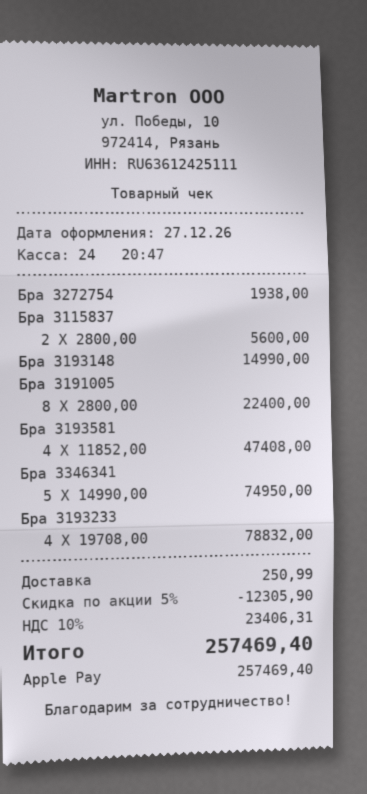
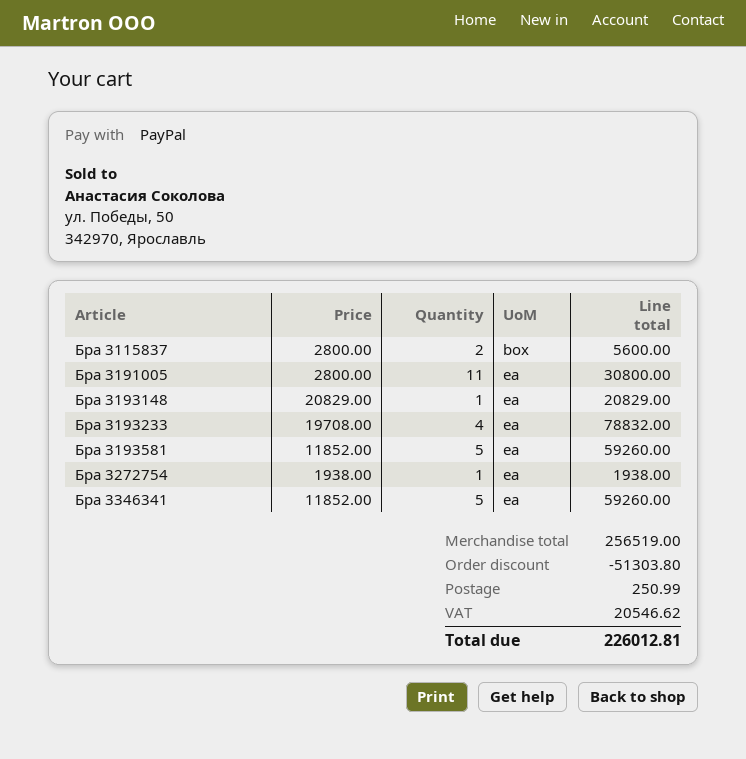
payment method: Apple Pay -> PayPal
Бра 3193148: 1 x 14990.00 = 14990.00 -> 1 x 20829.00 = 20829.00
Бра 3191005: 8 x 2800.00 = 22400.00 -> 11 x 2800.00 = 30800.00
Бра 3193581: 4 x 11852.00 = 47408.00 -> 5 x 11852.00 = 59260.00
Бра 3346341: 5 x 14990.00 = 74950.00 -> 5 x 11852.00 = 59260.00
discount: 12305.90 -> 51303.80
tax: 23406.31 -> 20546.62
total: 257469.40 -> 226012.81

